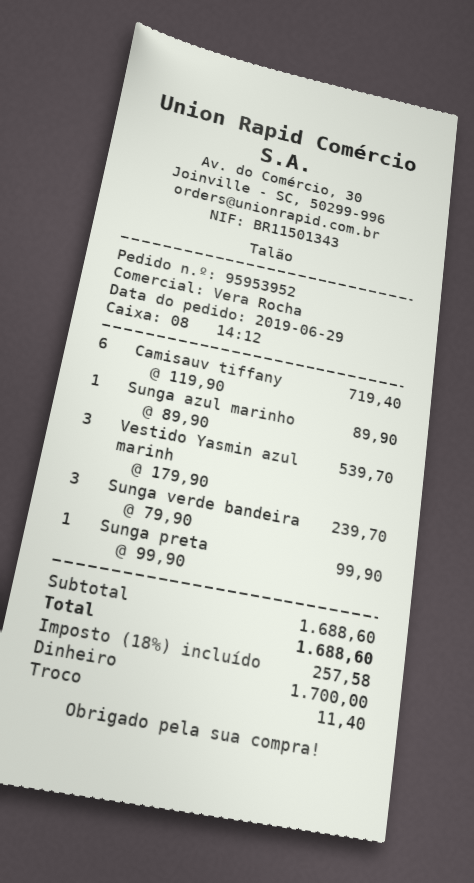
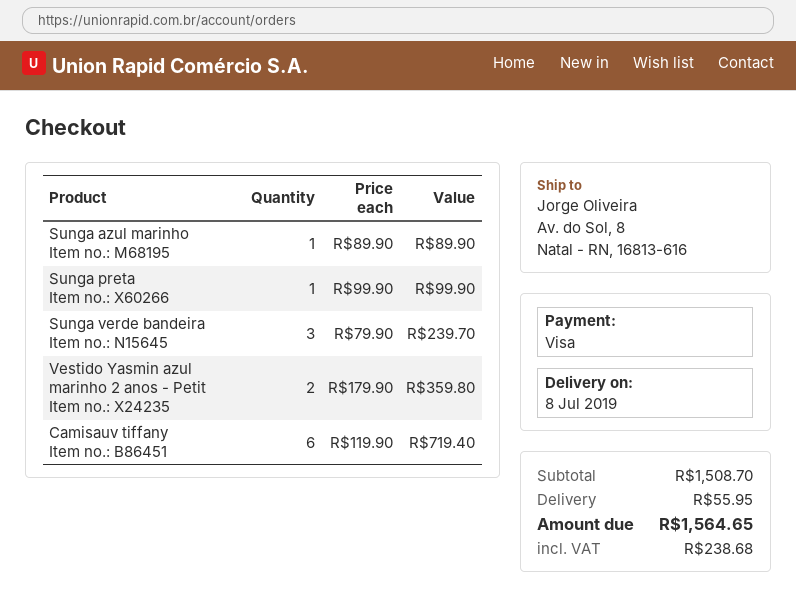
payment method: cash -> Visa
Vestido Yasmin azul marinh: 3 x 179.90 = 539.70 -> 2 x 179.90 = 359.80
subtotal: 1688.60 -> 1508.70
shipping: none -> 55.95
tax: 257.58 -> 238.68
total: 1688.60 -> 1564.65

